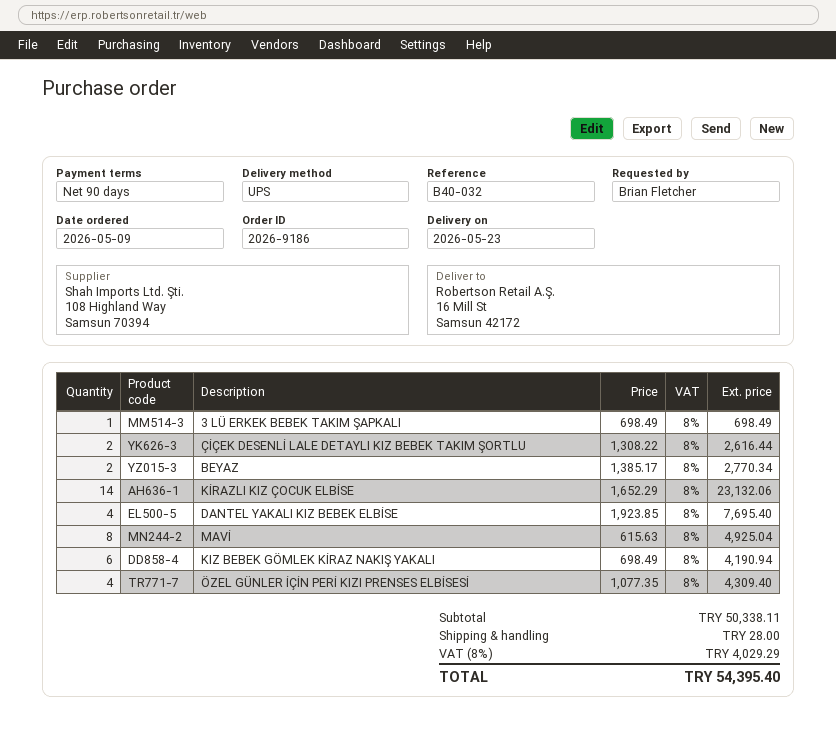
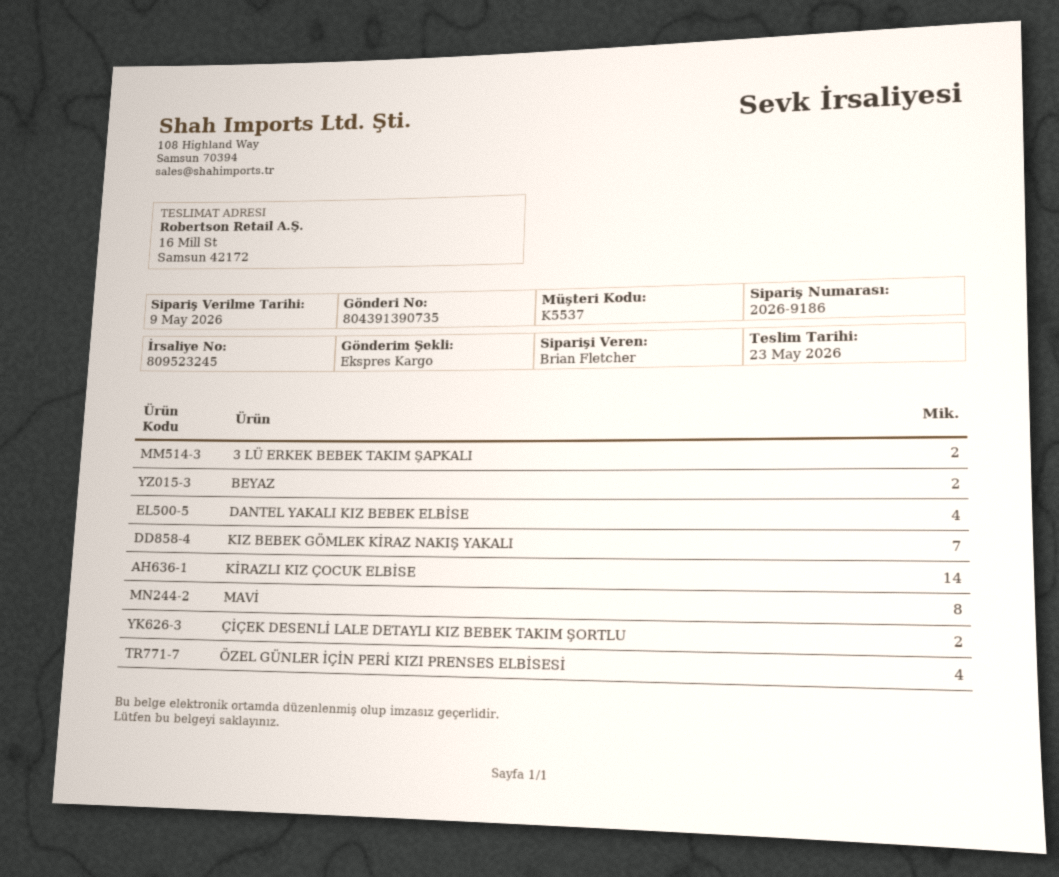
shipping method: UPS -> express
3 LÜ ERKEK BEBEK TAKIM ŞAPKALI: 1 -> 2
KIZ BEBEK GÖMLEK KİRAZ NAKIŞ YAKALI: 6 -> 7

